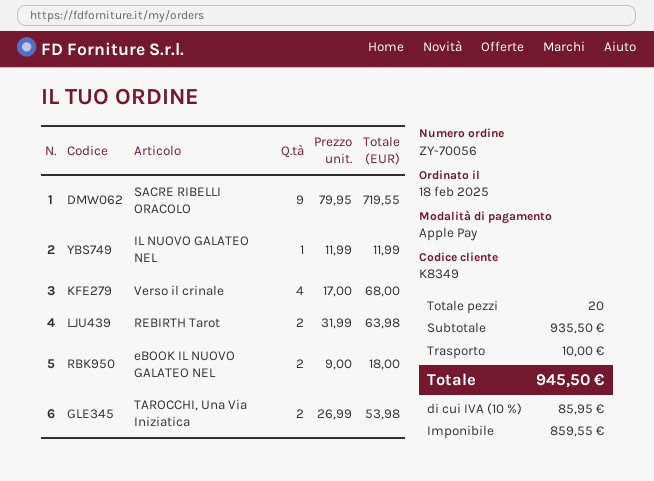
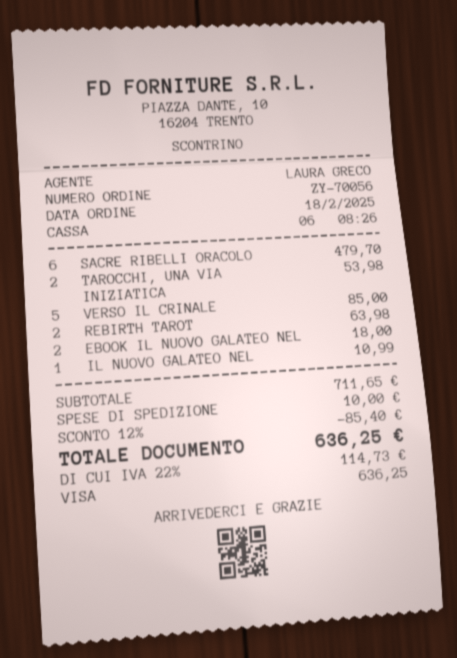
payment method: Apple Pay -> Visa
SACRE RIBELLI ORACOLO: 9 for 719.55 -> 6 for 479.70
IL NUOVO GALATEO NEL: 1 for 11.99 -> 1 for 10.99
Verso il crinale: 4 for 68.00 -> 5 for 85.00
subtotal: 935.50 -> 711.65
discount: none -> 12% = 85.40
tax: 10% = 85.95 -> 22% = 114.73
total: 945.50 -> 636.25

